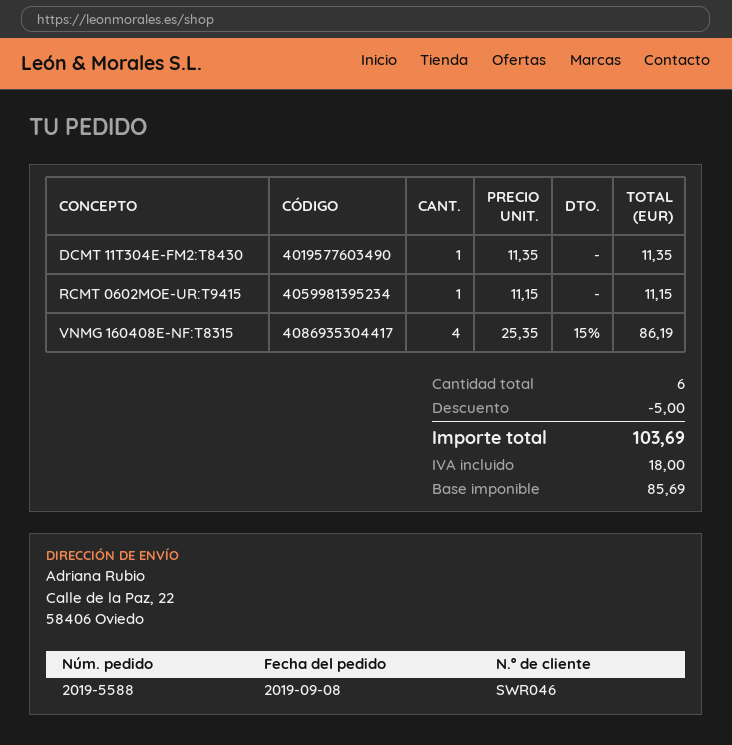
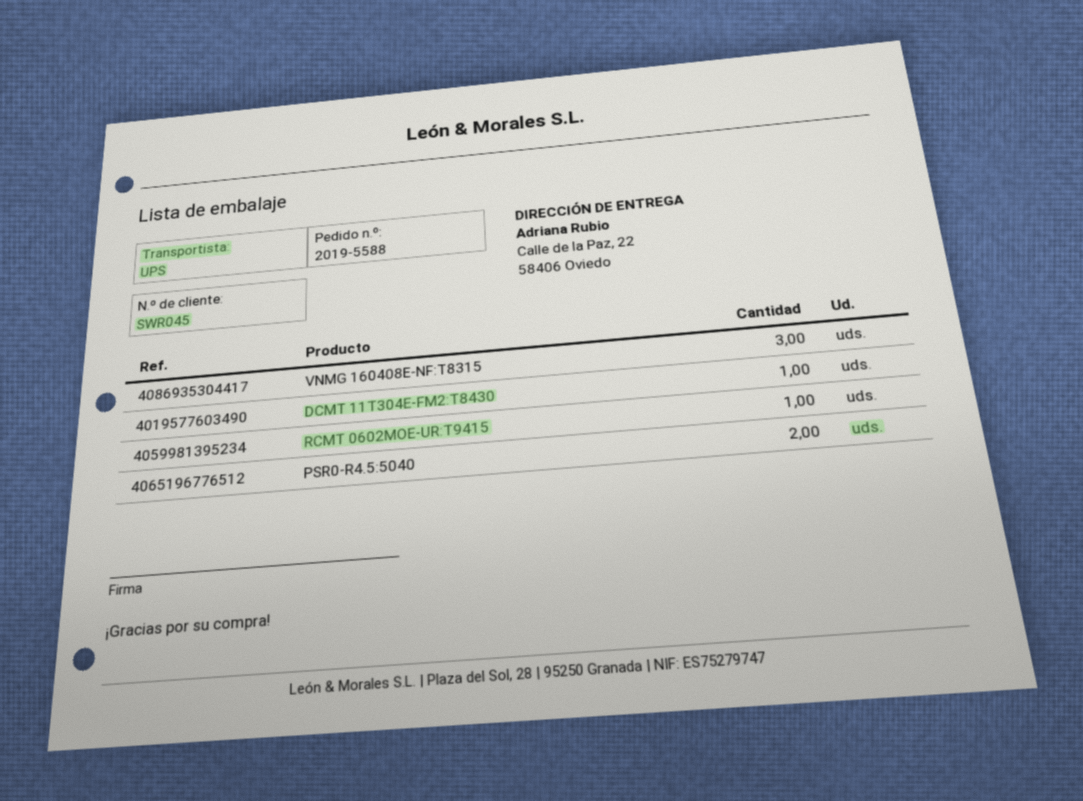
customer number: SWR046 -> SWR045
VNMG 160408E-NF:T8315: 4 -> 3
PSR0-R4.5:5040: none -> 2

